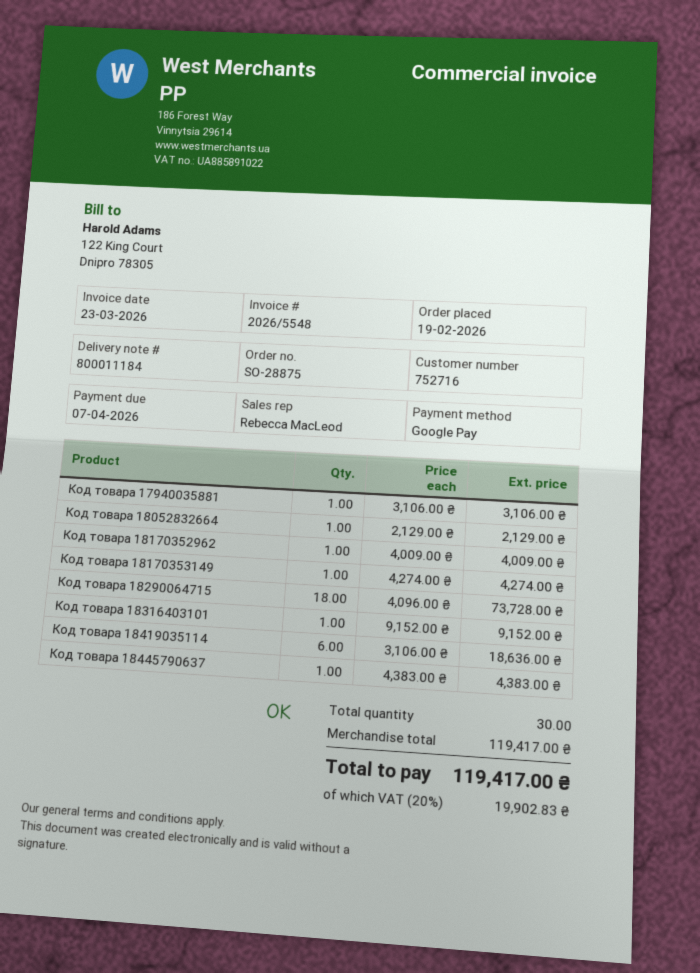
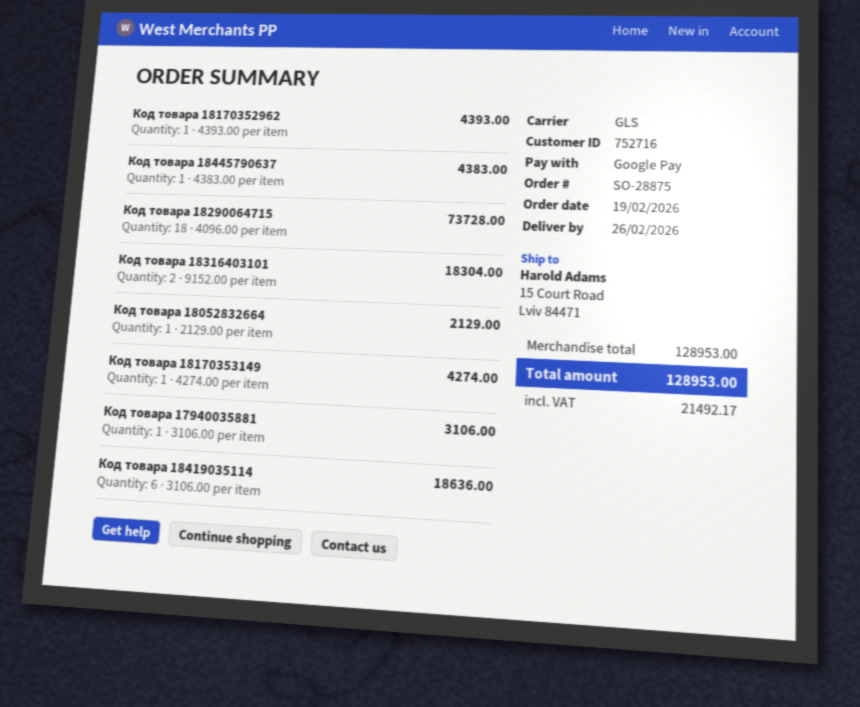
Код товара 18170352962: 1 x 4009.00 = 4009.00 -> 1 x 4393.00 = 4393.00
Код товара 18316403101: 1 x 9152.00 = 9152.00 -> 2 x 9152.00 = 18304.00
subtotal: 119417.00 -> 128953.00
tax: 19902.83 -> 21492.17
total: 119417.00 -> 128953.00

